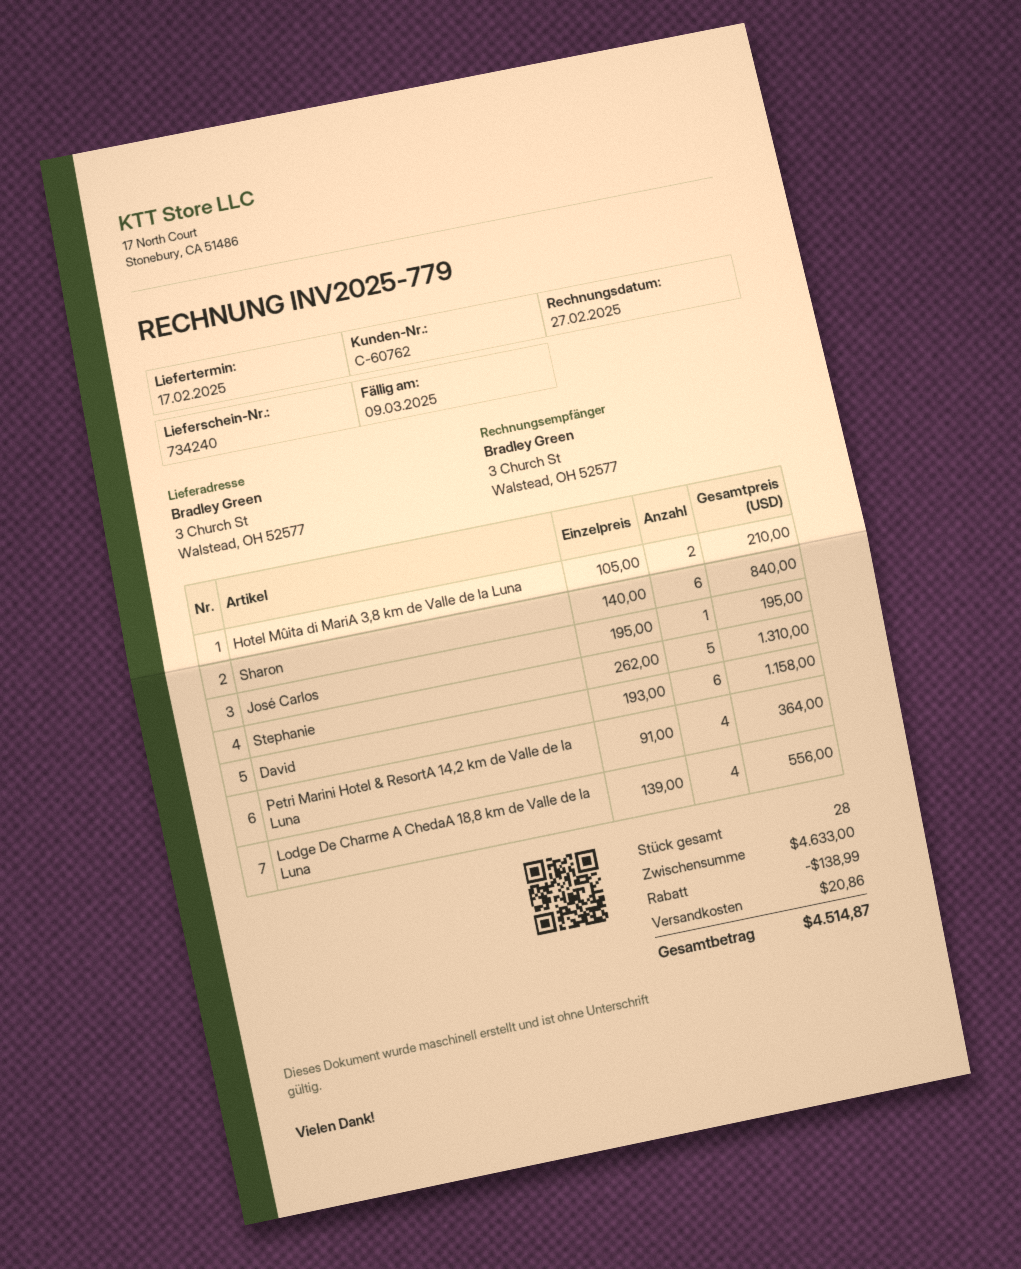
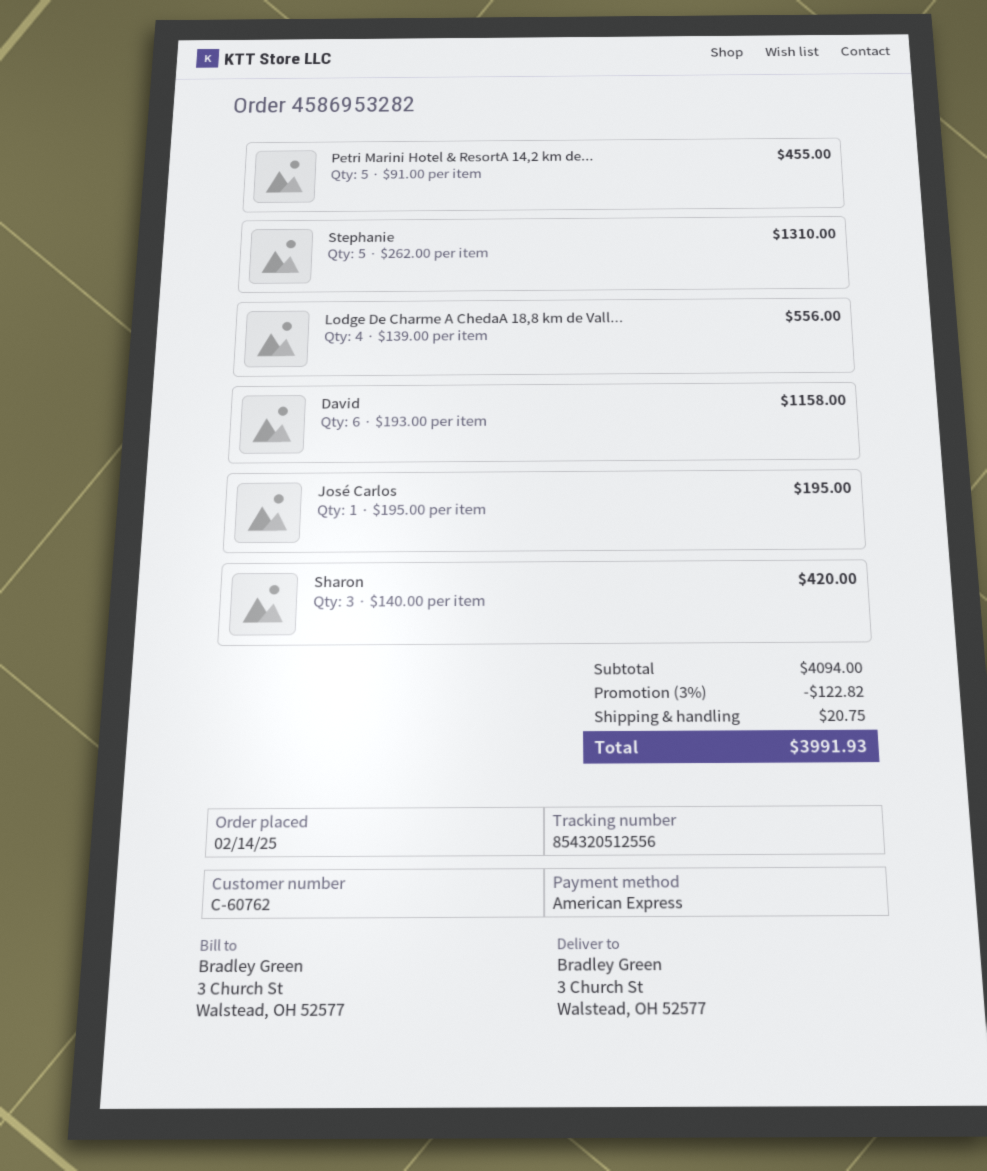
Hotel Mûita di MariA 3,8 km de Valle de la Luna: 2 x 105.00 = 210.00 -> none
Sharon: 6 x 140.00 = 840.00 -> 3 x 140.00 = 420.00
Petri Marini Hotel & ResortA 14,2 km de Valle de la Luna: 4 x 91.00 = 364.00 -> 5 x 91.00 = 455.00
subtotal: 4633.00 -> 4094.00
discount: 138.99 -> 122.82
shipping: 20.86 -> 20.75
total: 4514.87 -> 3991.93

